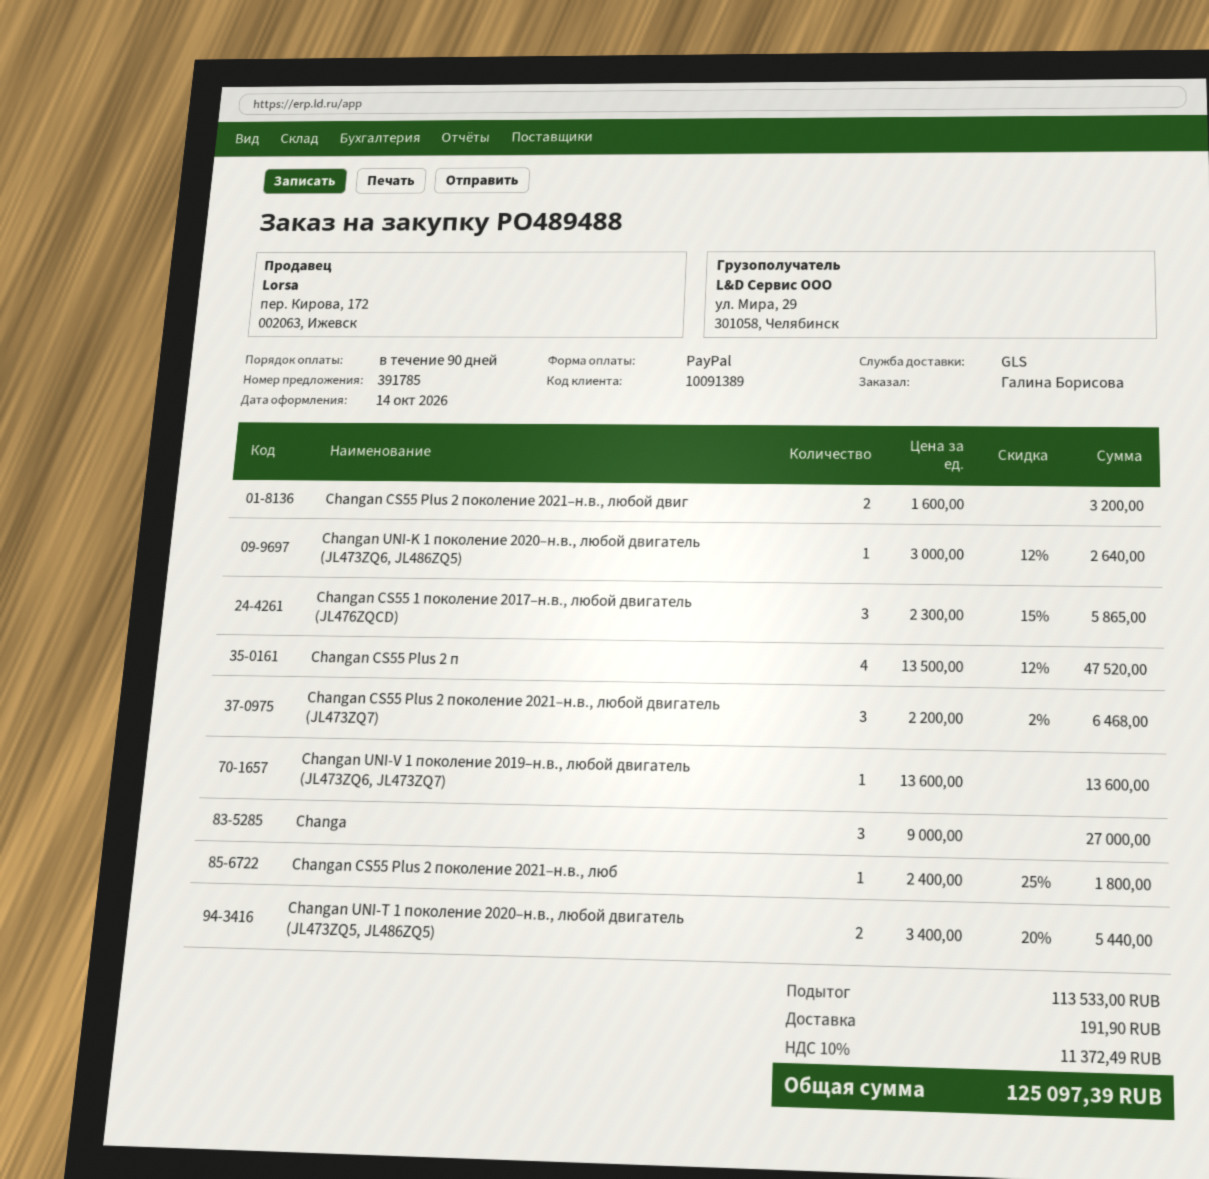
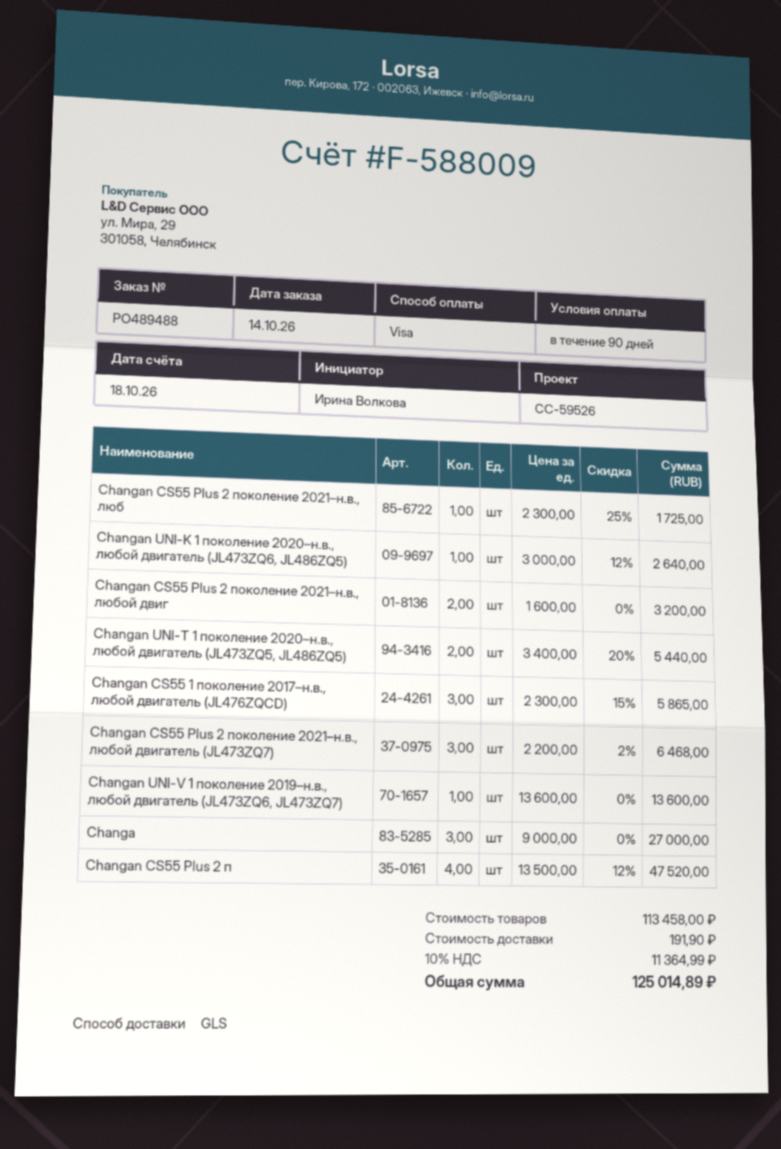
ordered by: Галина Борисова -> Ирина Волкова
payment method: PayPal -> Visa
Changan CS55 Plus 2 поколение 2021–н.в., люб: 1 x 2400.00 - 25% = 1800.00 -> 1 x 2300.00 - 25% = 1725.00
subtotal: 113533.00 -> 113458.00
tax: 10% = 11372.49 -> 10% = 11364.99
total: 125097.39 -> 125014.89

